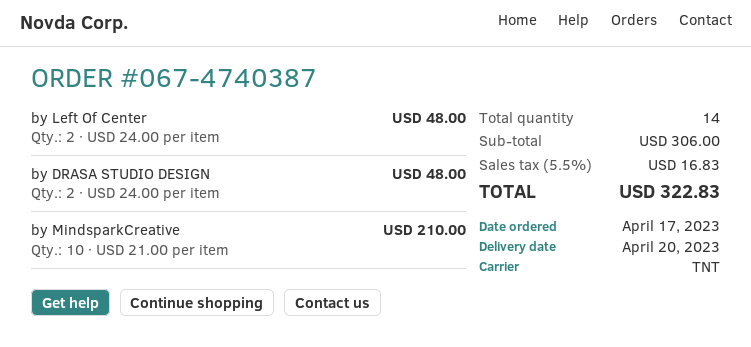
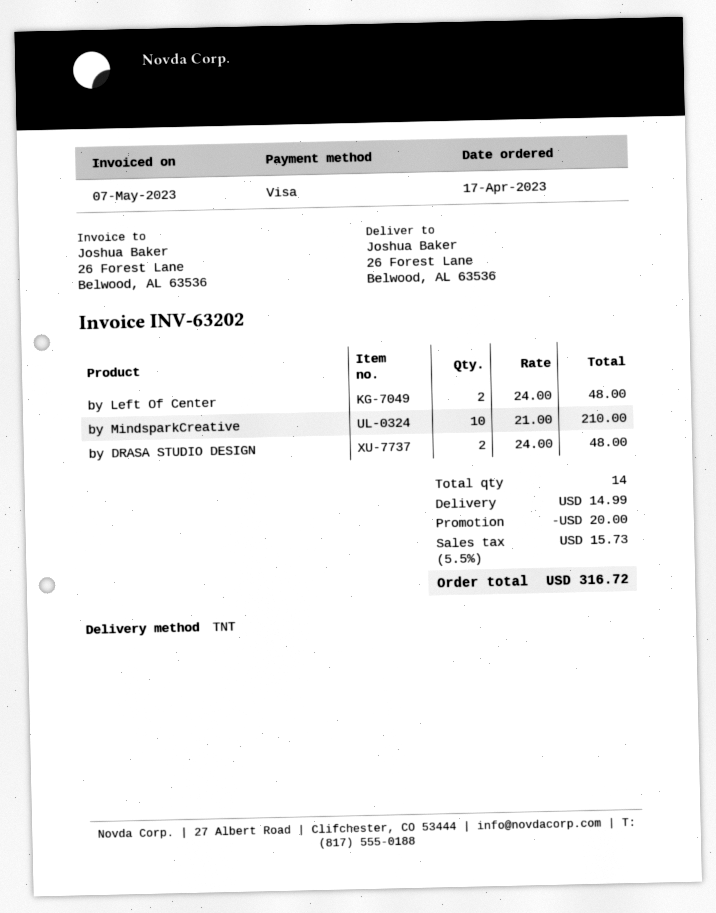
discount: none -> 20.00
shipping: none -> 14.99
tax: 5.5% = 16.83 -> 5.5% = 15.73
total: 322.83 -> 316.72

